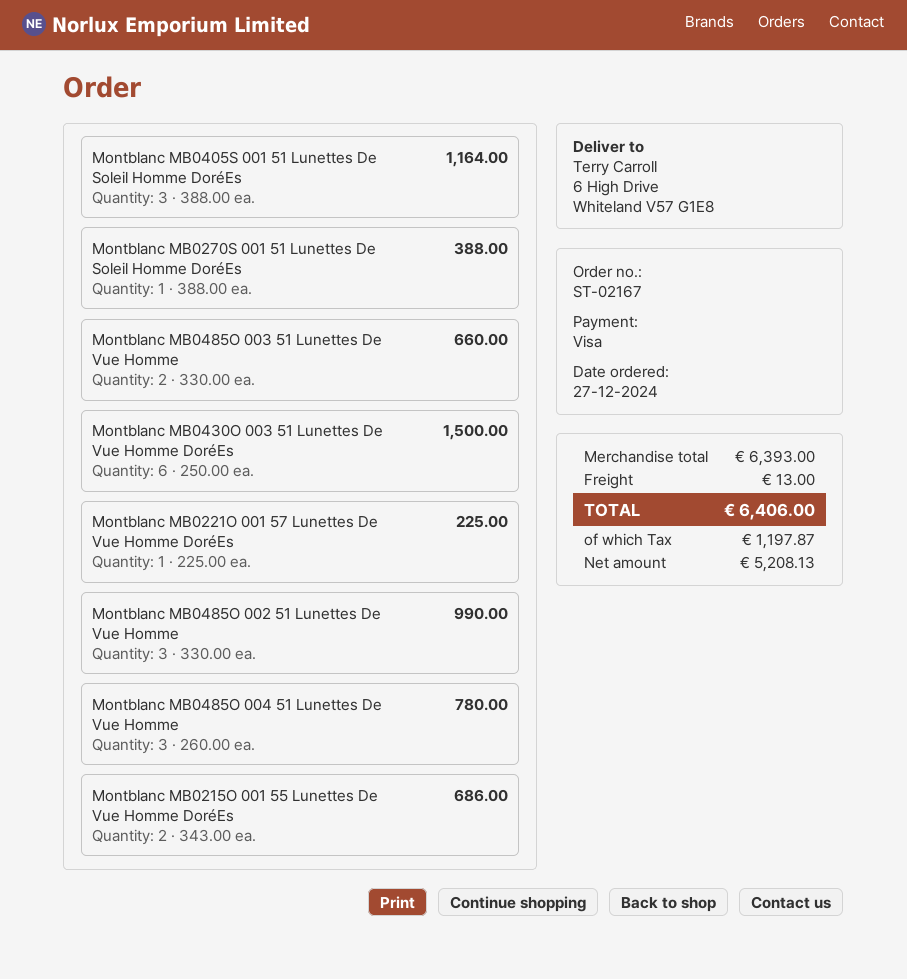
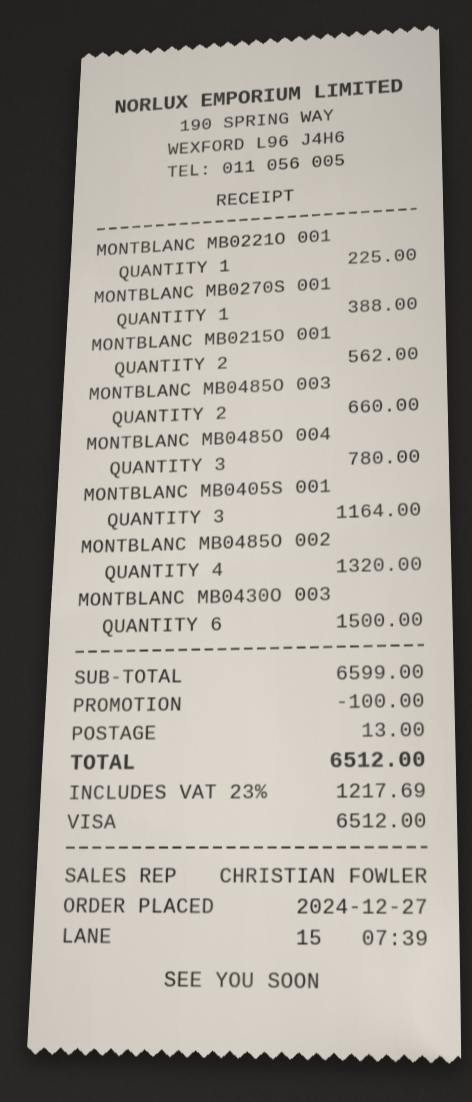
Montblanc MB0485O 002 51 Lunettes De Vue Homme: 3 for 990.00 -> 4 for 1320.00
Montblanc MB0215O 001 55 Lunettes De Vue Homme DoréEs: 2 for 686.00 -> 2 for 562.00
subtotal: 6393.00 -> 6599.00
discount: none -> 100.00
tax: 1197.87 -> 1217.69
total: 6406.00 -> 6512.00

